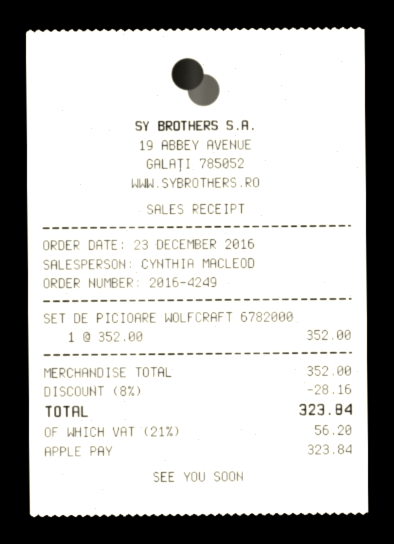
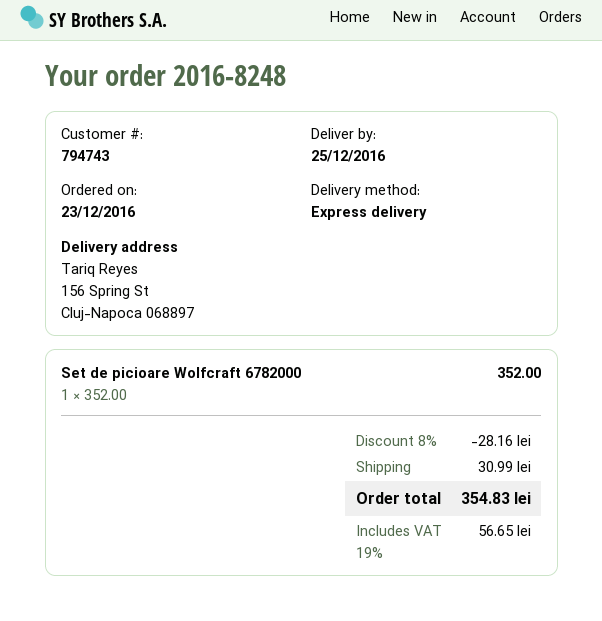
order number: 2016-4249 -> 2016-8248
shipping: none -> 30.99
tax: 21% = 56.20 -> 19% = 56.65
total: 323.84 -> 354.83

